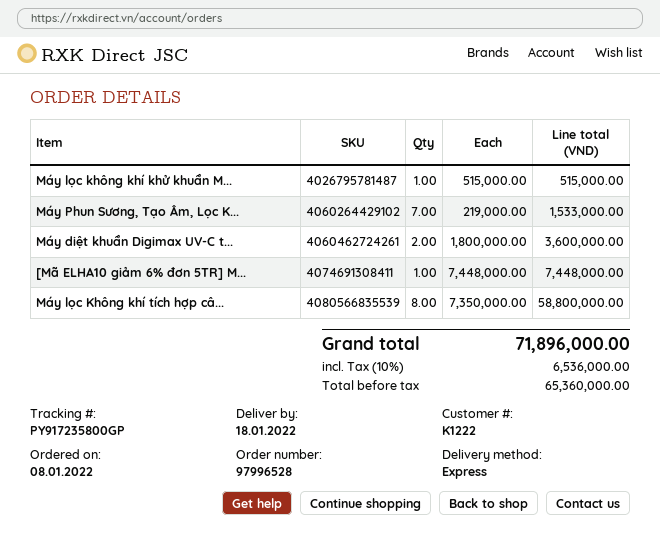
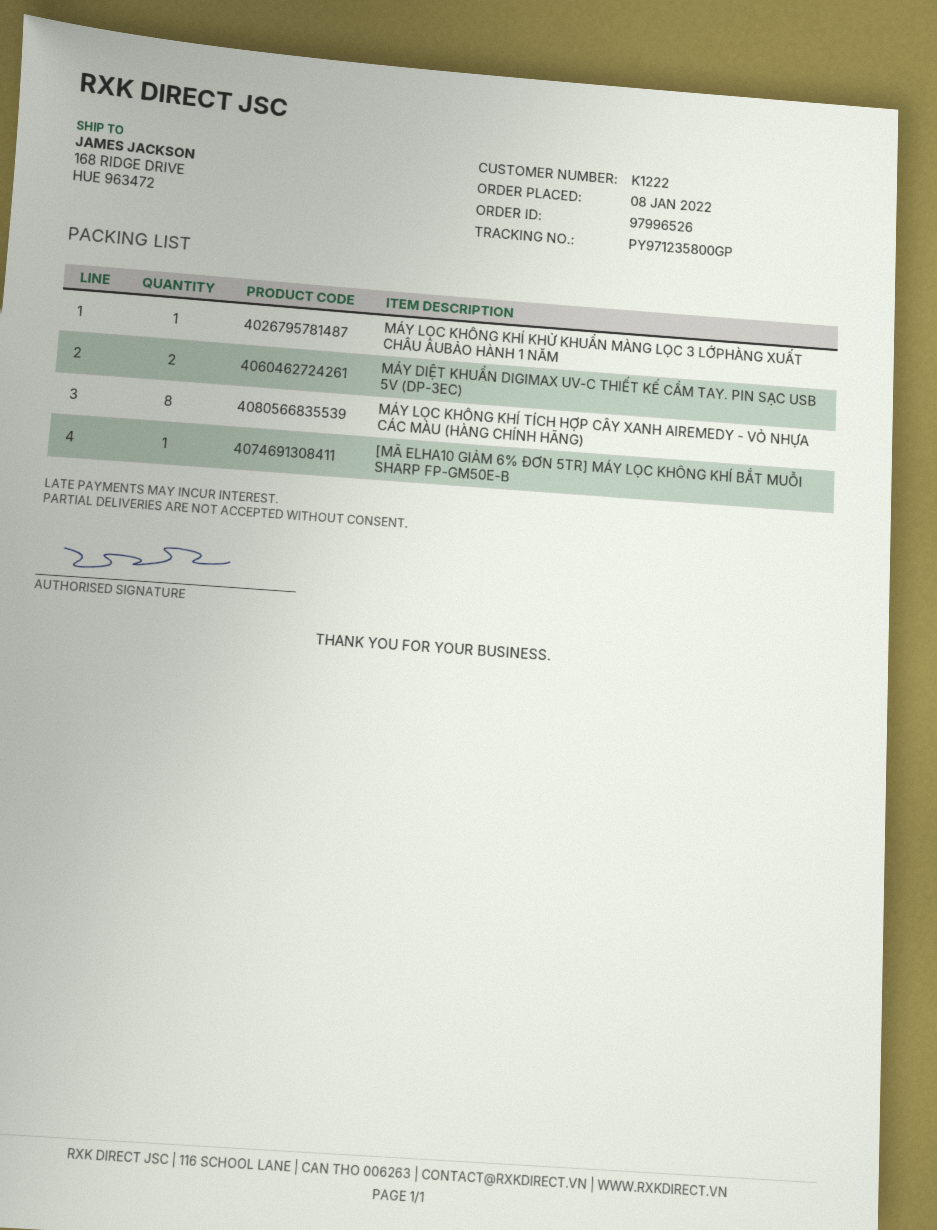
order number: 97996528 -> 97996526
tracking number: PY917235800GP -> PY971235800GP
Máy Phun Sương, Tạo Âm, Lọc K...: 7 -> none

